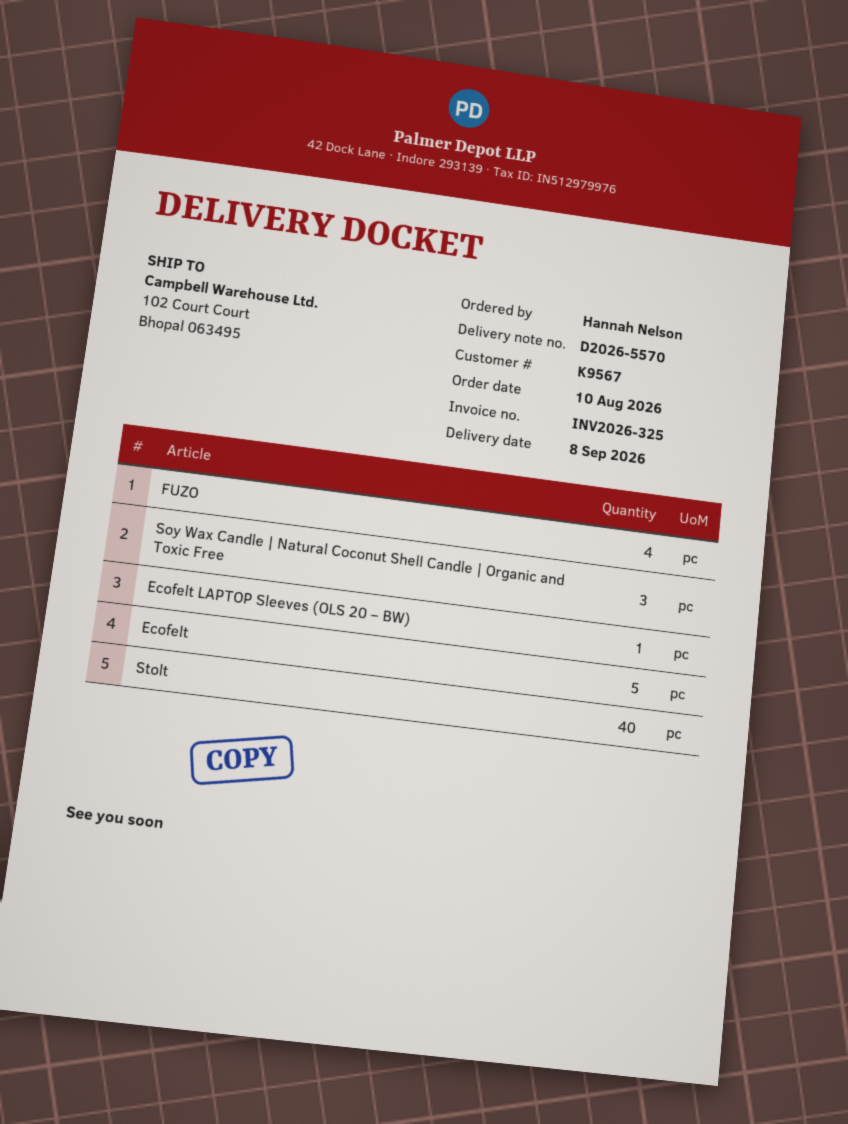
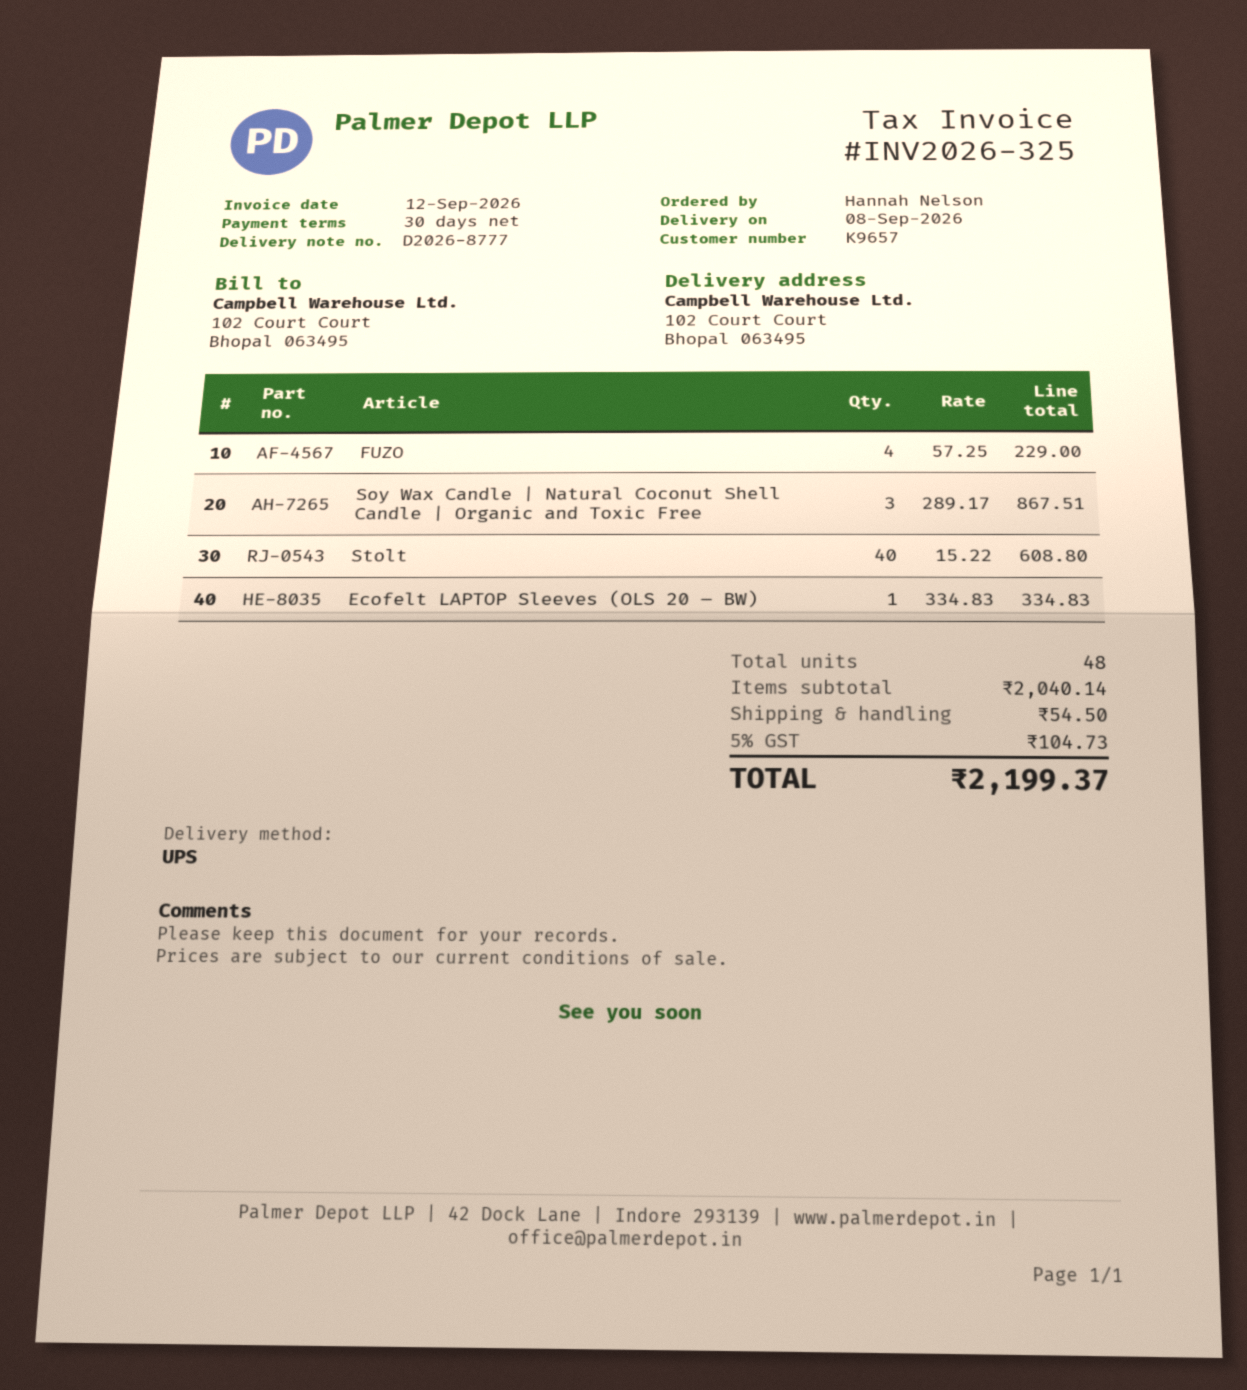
delivery note number: D2026-5570 -> D2026-8777
customer number: K9567 -> K9657
Ecofelt: 5 -> none

